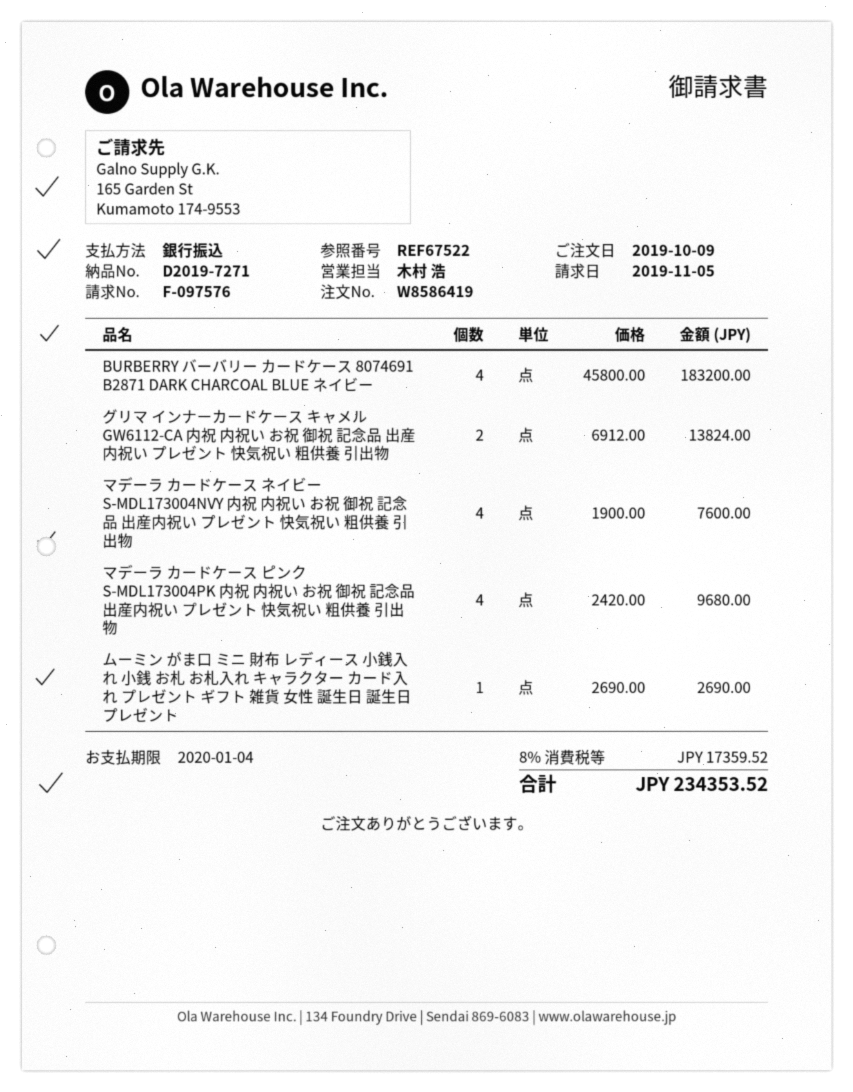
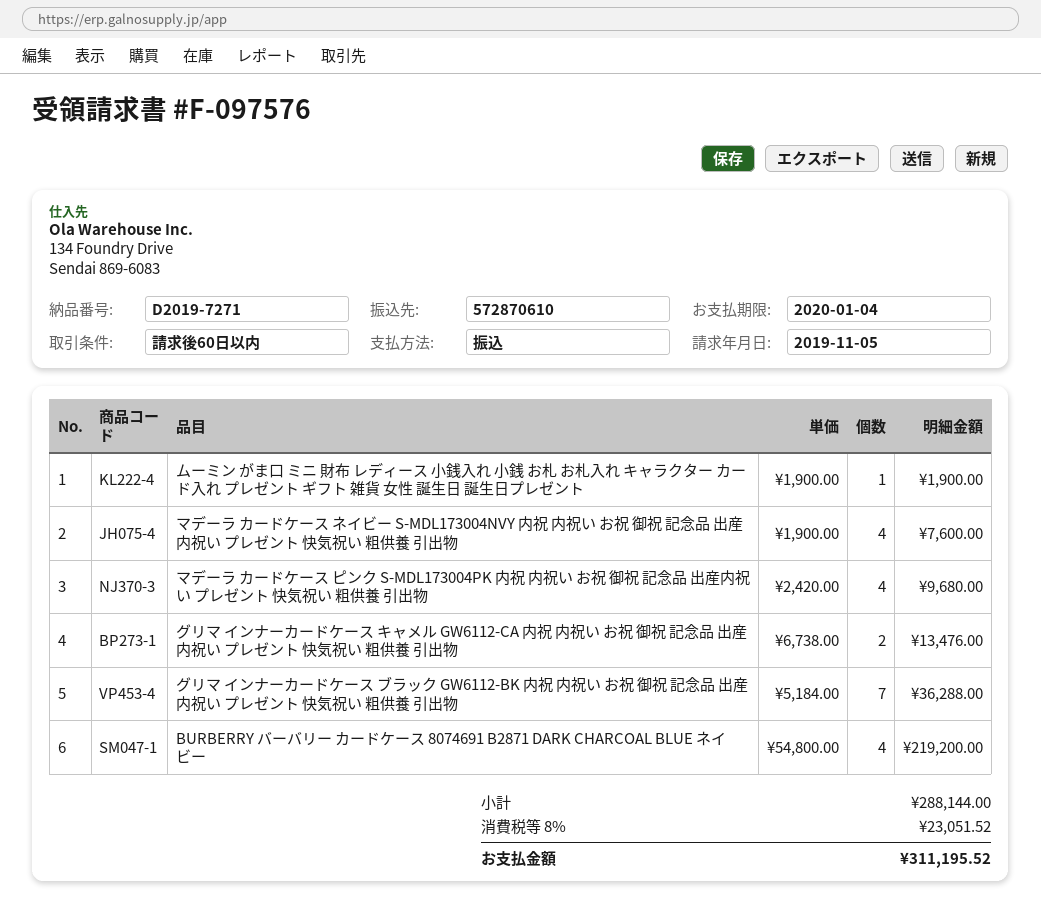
BURBERRY バーバリー カードケース 8074691 B2871 DARK CHARCOAL BLUE ネイビー: 4 x 45800.00 = 183200.00 -> 4 x 54800.00 = 219200.00
グリマ インナーカードケース キャメル GW6112-CA 内祝 内祝い お祝 御祝 記念品 出産内祝い プレゼント 快気祝い 粗供養 引出物: 2 x 6912.00 = 13824.00 -> 2 x 6738.00 = 13476.00
ムーミン がま口 ミニ 財布 レディース 小銭入れ 小銭 お札 お札入れ キャラクター カード入れ プレゼント ギフト 雑貨 女性 誕生日 誕生日プレゼント: 1 x 2690.00 = 2690.00 -> 1 x 1900.00 = 1900.00
グリマ インナーカードケース ブラック GW6112-BK 内祝 内祝い お祝 御祝 記念品 出産内祝い プレゼント 快気祝い 粗供養 引出物: none -> 7 x 5184.00 = 36288.00
tax: 8% = 17359.52 -> 8% = 23051.52
total: 234353.52 -> 311195.52

